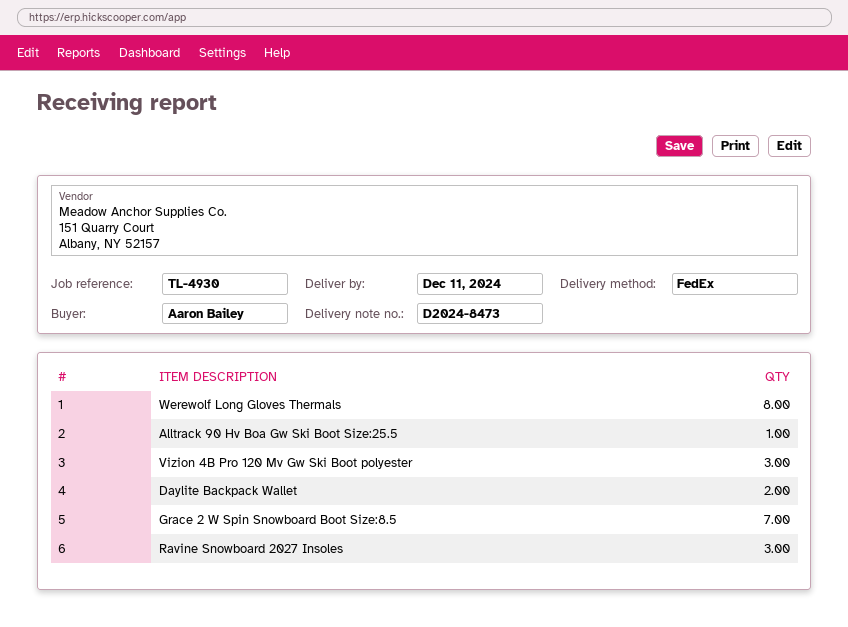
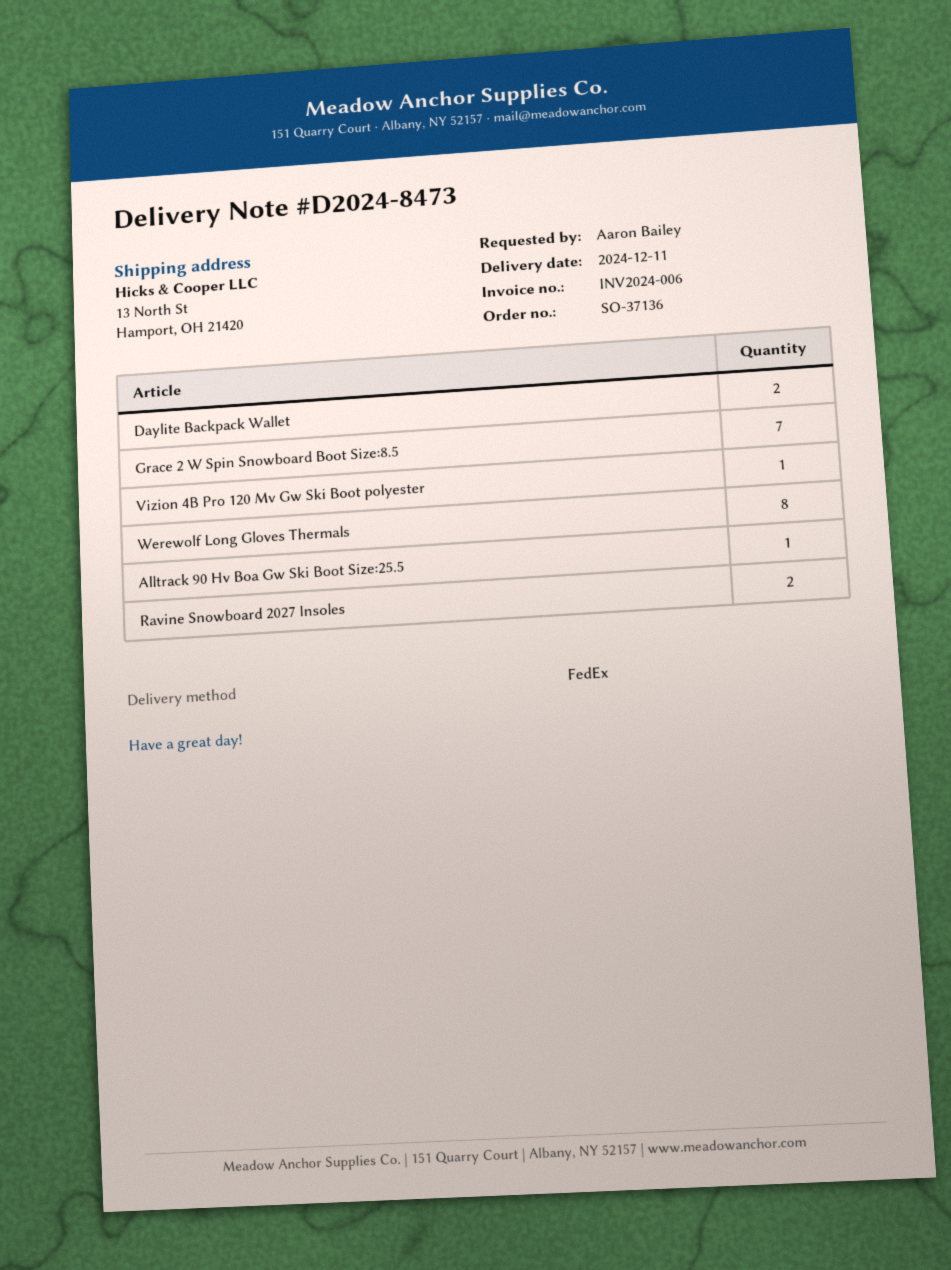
Vizion 4B Pro 120 Mv Gw Ski Boot polyester: 3 -> 1
Ravine Snowboard 2027 Insoles: 3 -> 2

